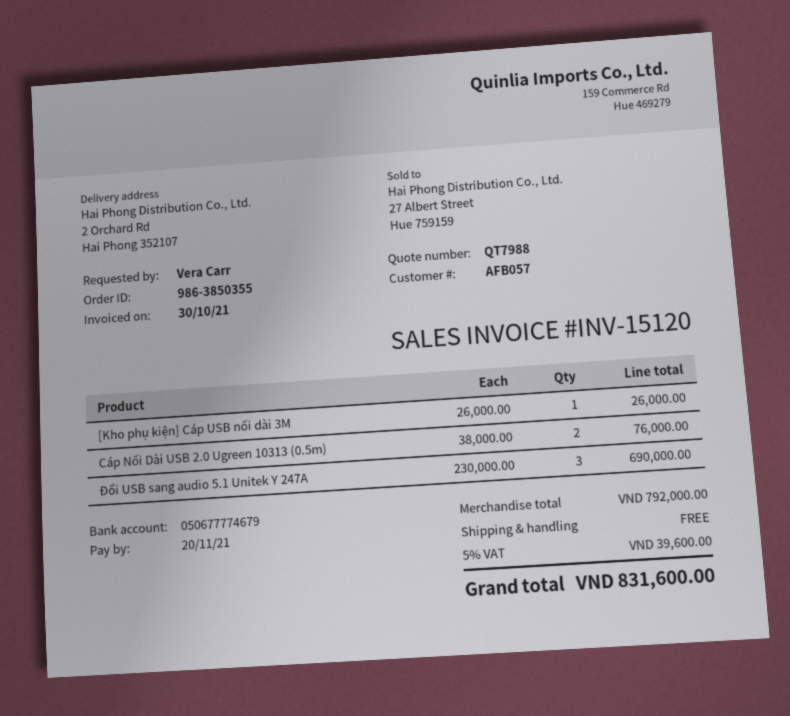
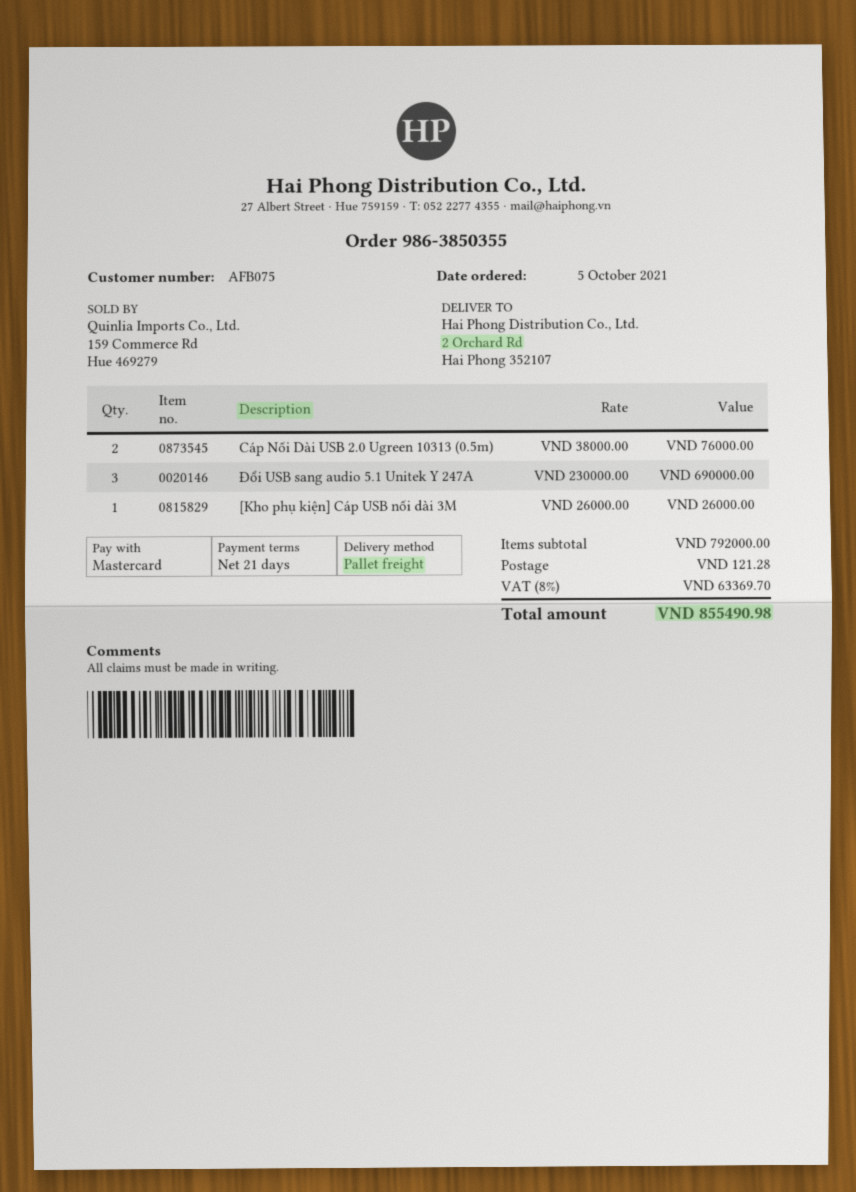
customer number: AFB057 -> AFB075
shipping: 0.00 -> 121.28
tax: 5% = 39600.00 -> 8% = 63369.70
total: 831600.00 -> 855490.98

